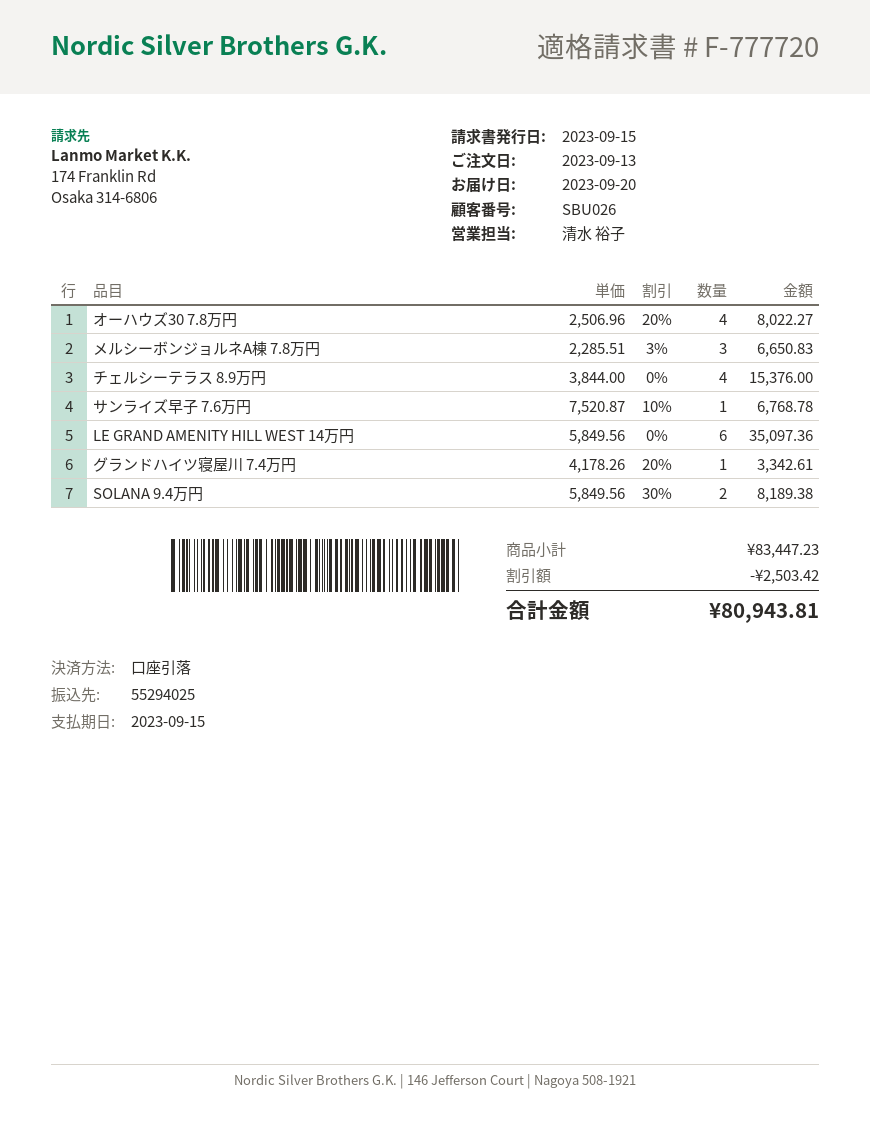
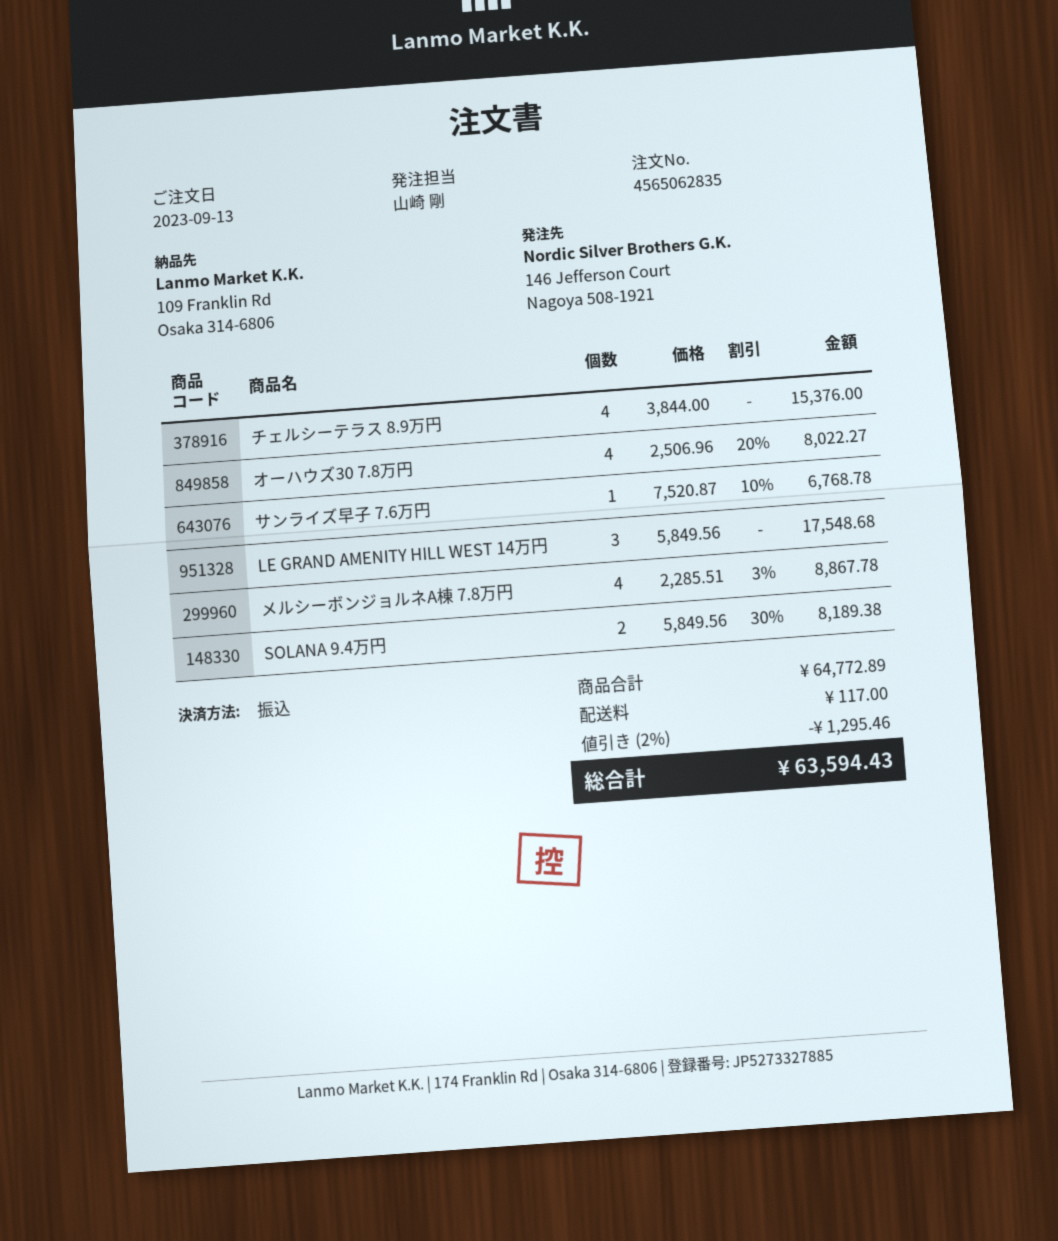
payment method: direct debit -> bank transfer
メルシーボンジョルネA棟 7.8万円: 3 x 2285.51 - 3% = 6650.83 -> 4 x 2285.51 - 3% = 8867.78
LE GRAND AMENITY HILL WEST 14万円: 6 x 5849.56 = 35097.36 -> 3 x 5849.56 = 17548.68
グランドハイツ寝屋川 7.4万円: 1 x 4178.26 - 20% = 3342.61 -> none
subtotal: 83447.23 -> 64772.89
discount: 2503.42 -> 1295.46
shipping: none -> 117.00
total: 80943.81 -> 63594.43

